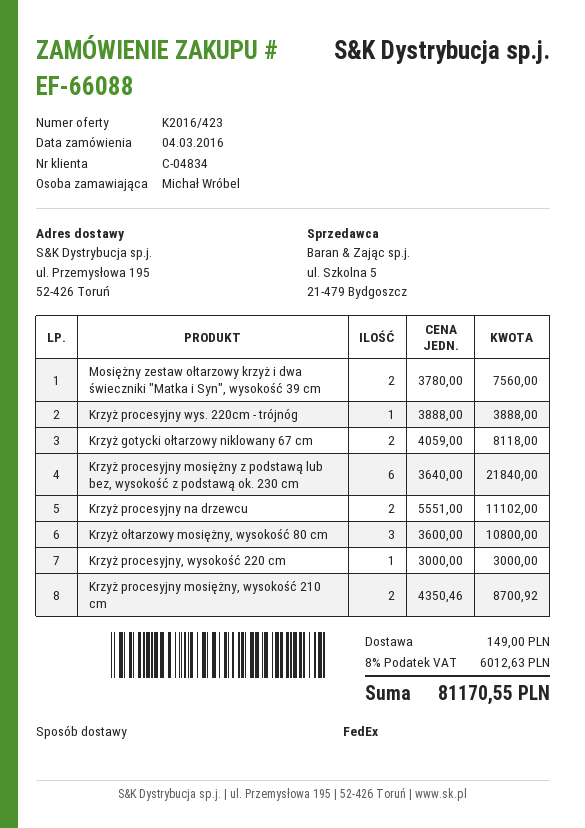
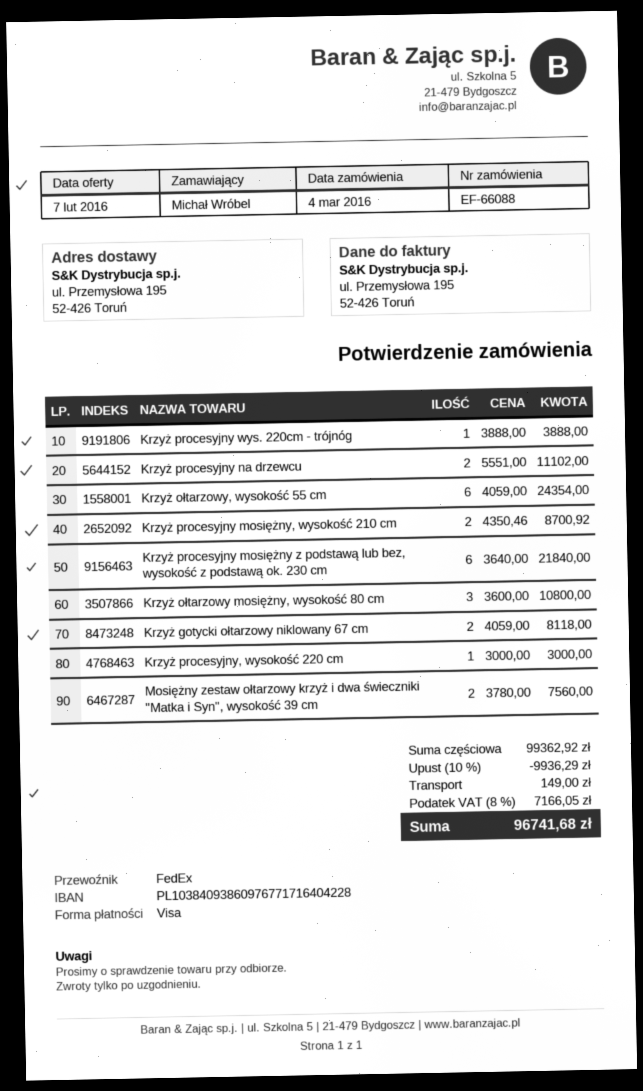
Krzyż ołtarzowy, wysokość 55 cm: none -> 6 x 4059.00 = 24354.00
discount: none -> 10% = 9936.29
tax: 8% = 6012.63 -> 8% = 7166.05
total: 81170.55 -> 96741.68

